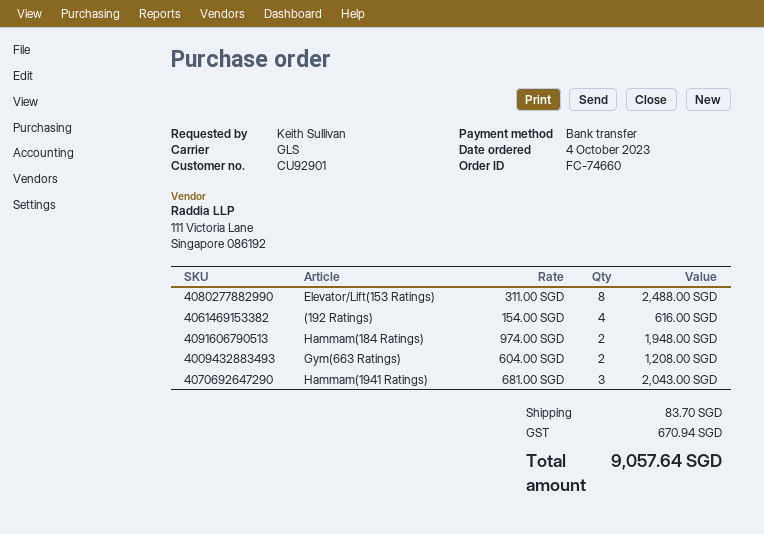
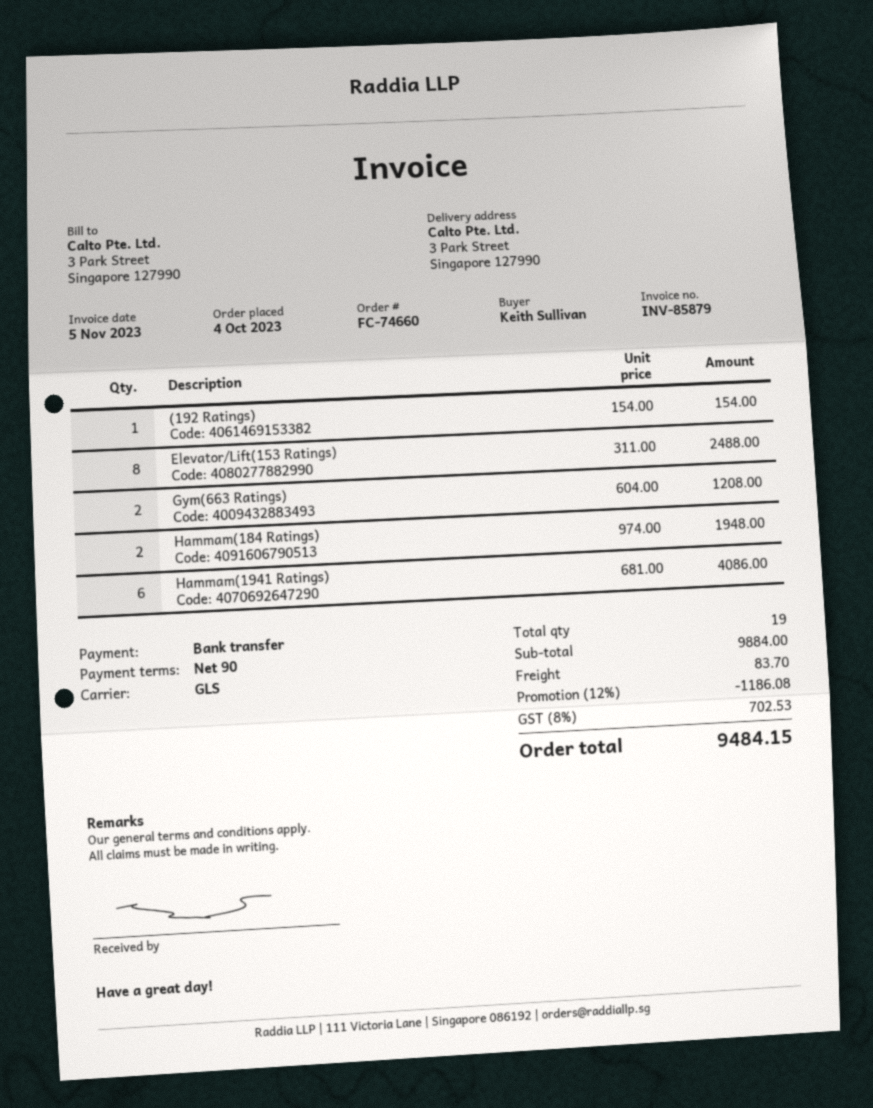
(192 Ratings): 4 x 154.00 = 616.00 -> 1 x 154.00 = 154.00
Hammam(1941 Ratings): 3 x 681.00 = 2043.00 -> 6 x 681.00 = 4086.00
discount: none -> 12% = 1186.08
tax: 670.94 -> 702.53
total: 9057.64 -> 9484.15

